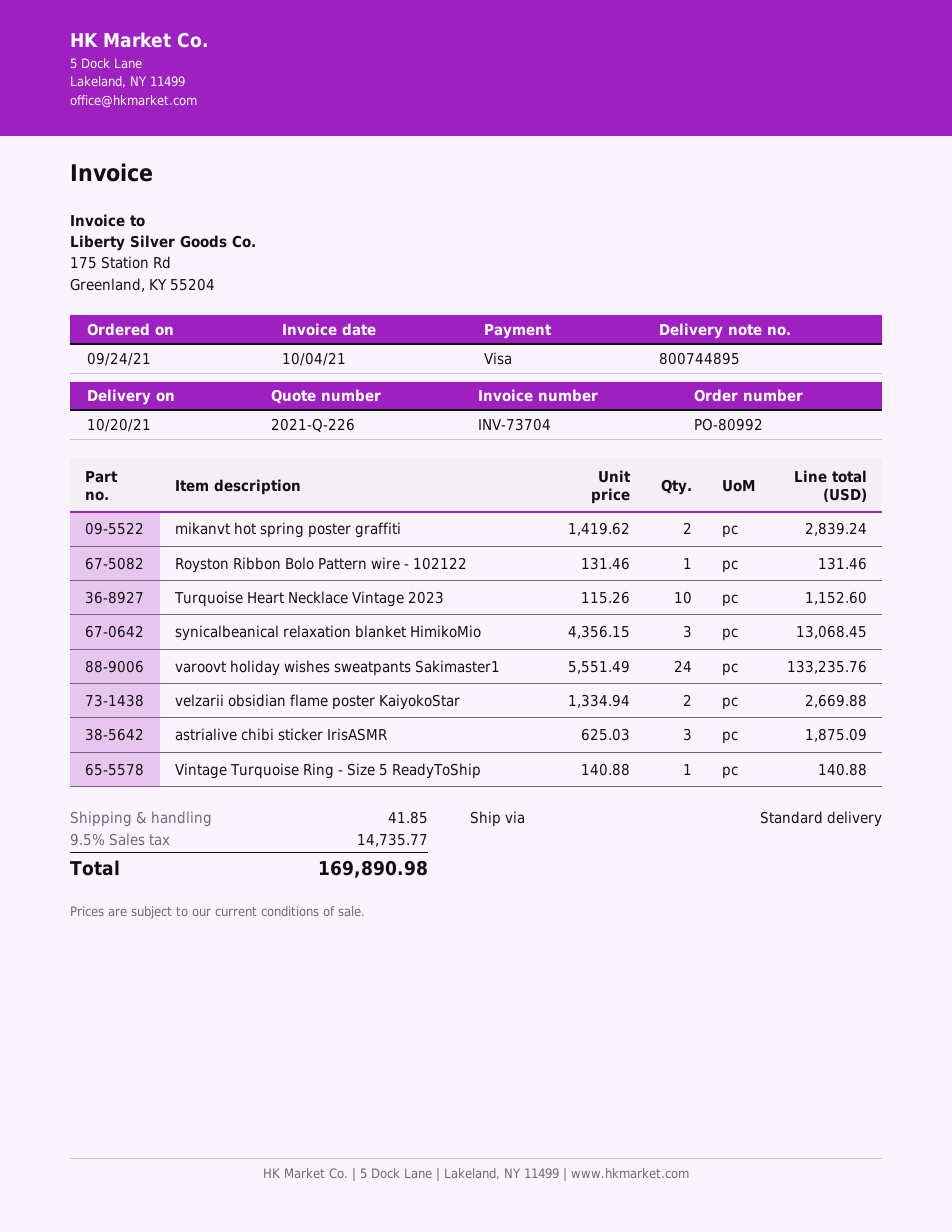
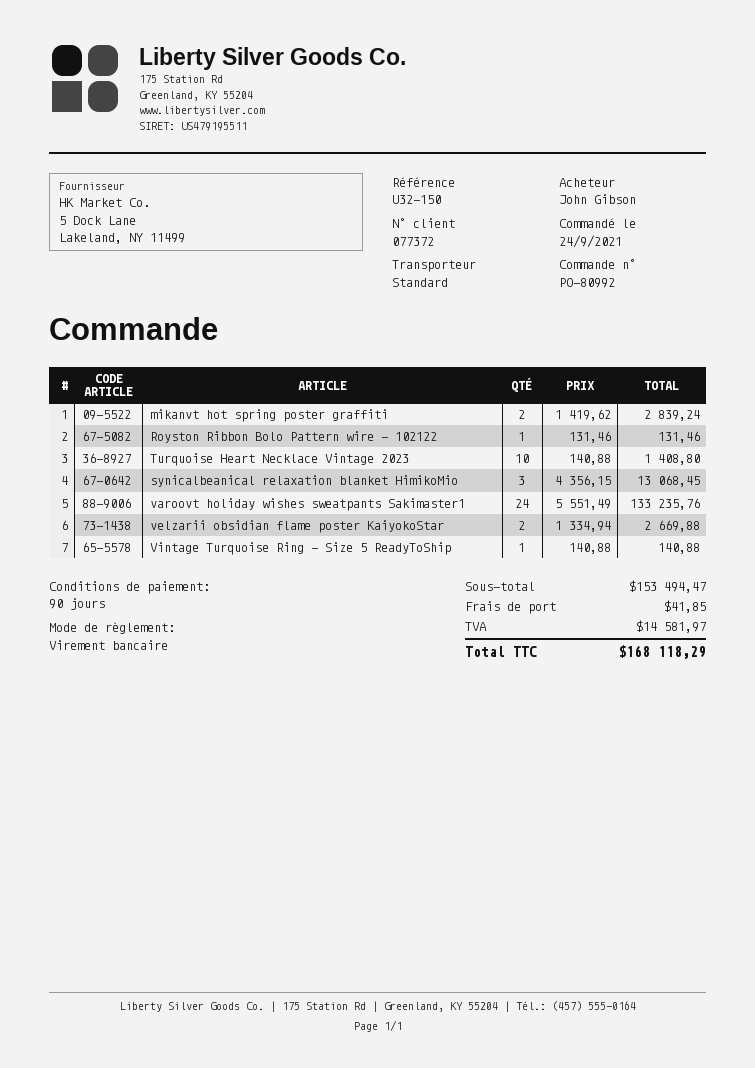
payment method: Visa -> bank transfer
Turquoise Heart Necklace Vintage 2023: 10 x 115.26 = 1152.60 -> 10 x 140.88 = 1408.80
astrialive chibi sticker IrisASMR: 3 x 625.03 = 1875.09 -> none
tax: 14735.77 -> 14581.97
total: 169890.98 -> 168118.29

